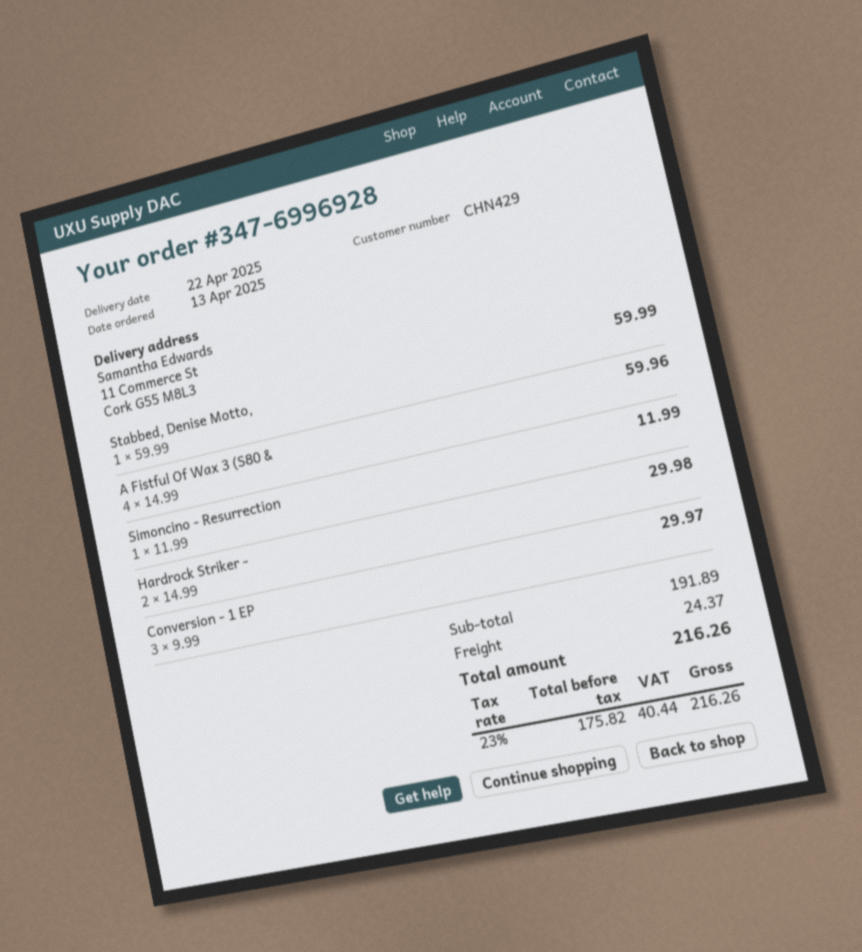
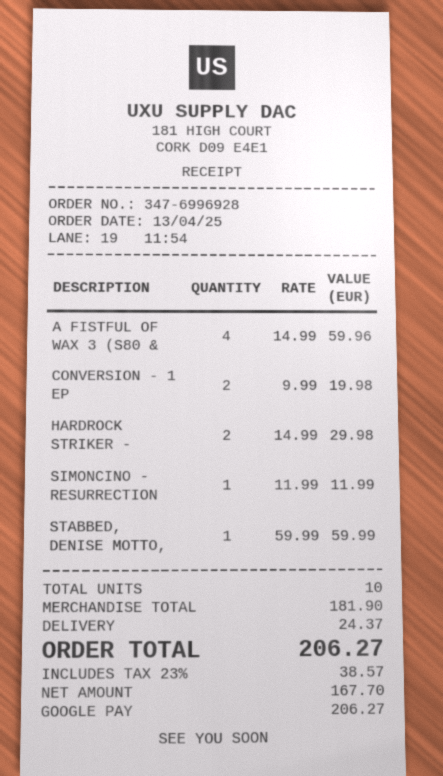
Conversion - 1 EP: 3 x 9.99 = 29.97 -> 2 x 9.99 = 19.98
subtotal: 191.89 -> 181.90
net: 175.82 -> 167.70
tax: 23% = 40.44 -> 23% = 38.57
total: 216.26 -> 206.27

